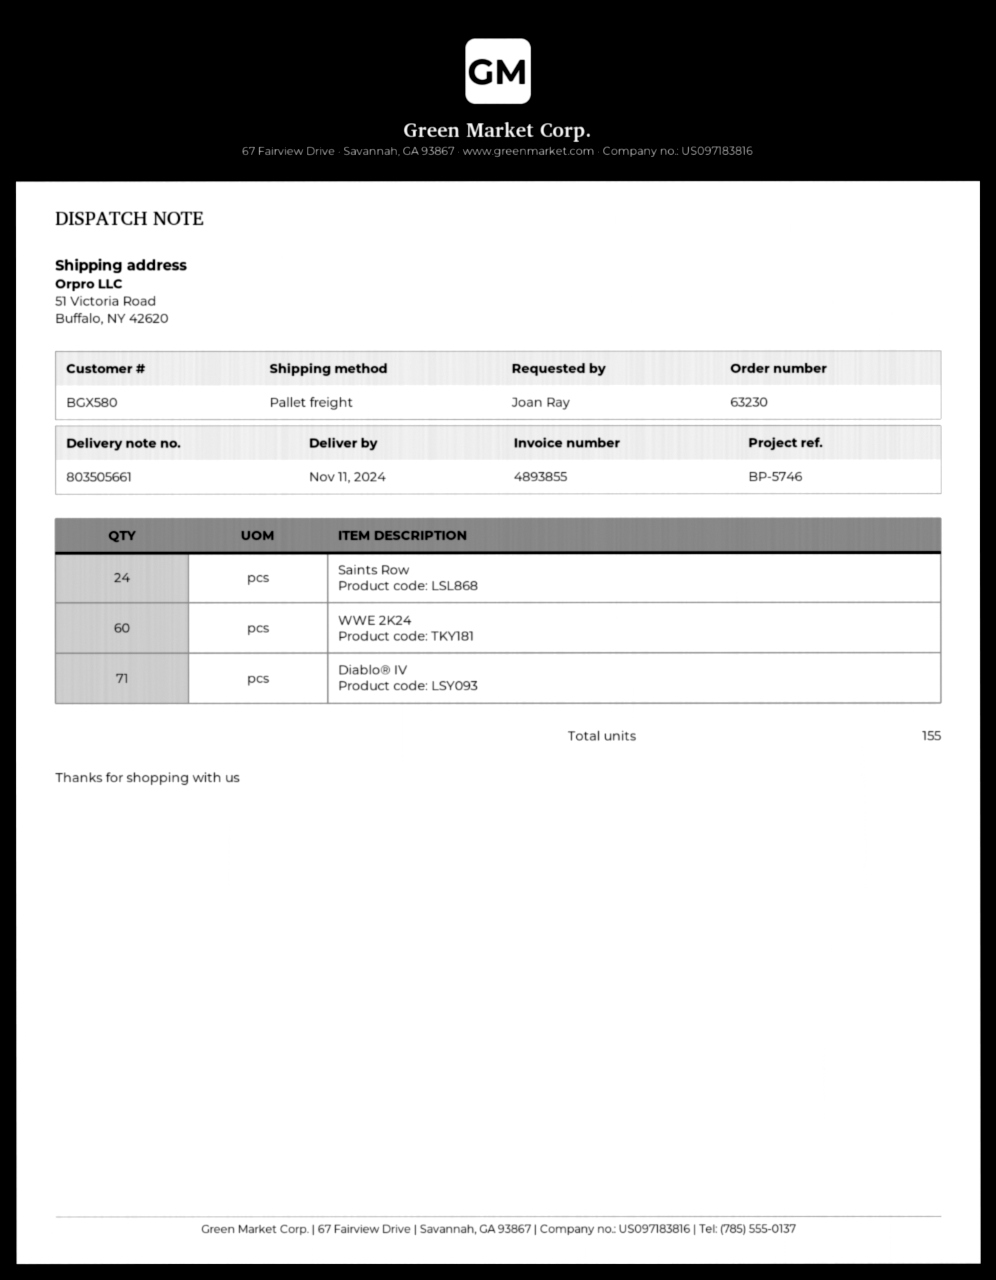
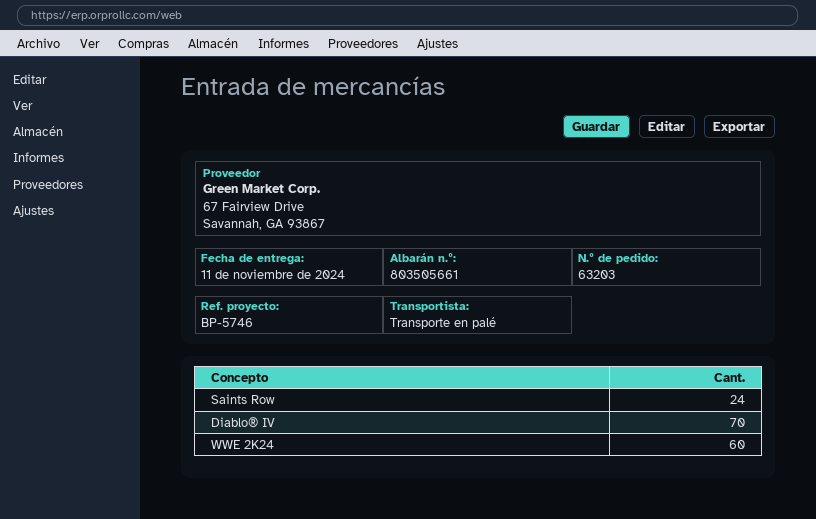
order number: 63230 -> 63203
Diablo® IV: 71 -> 70

